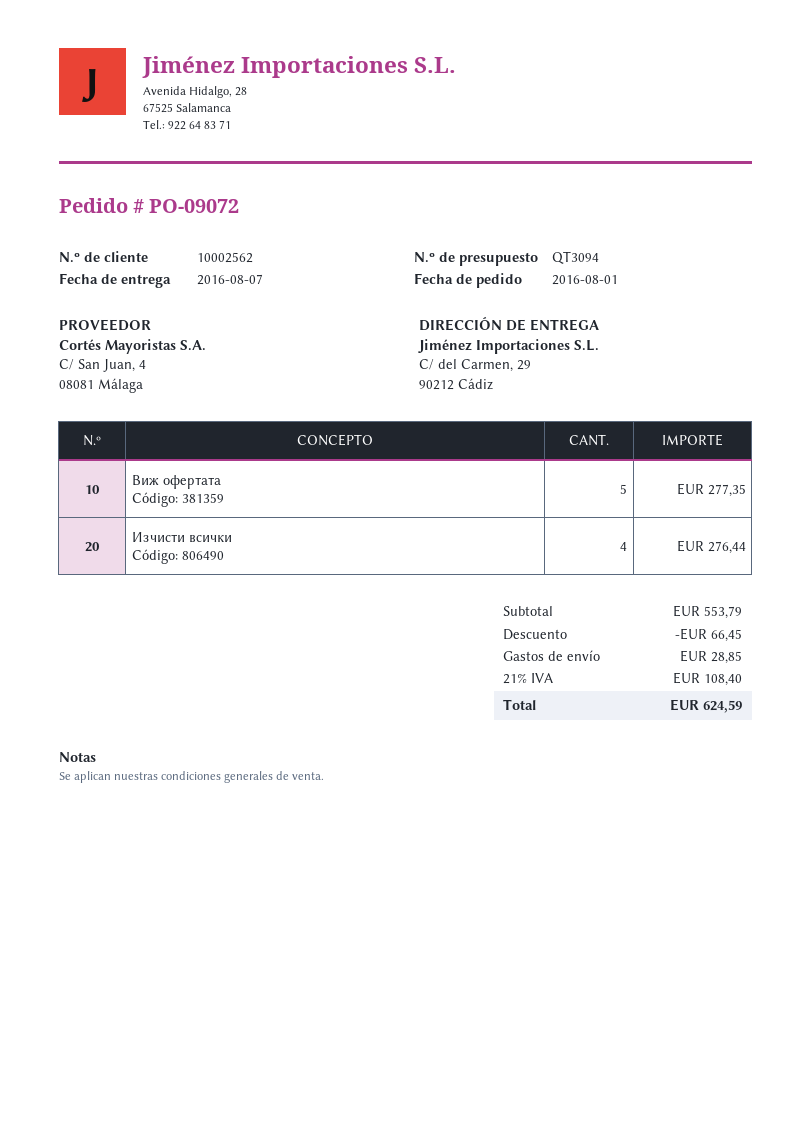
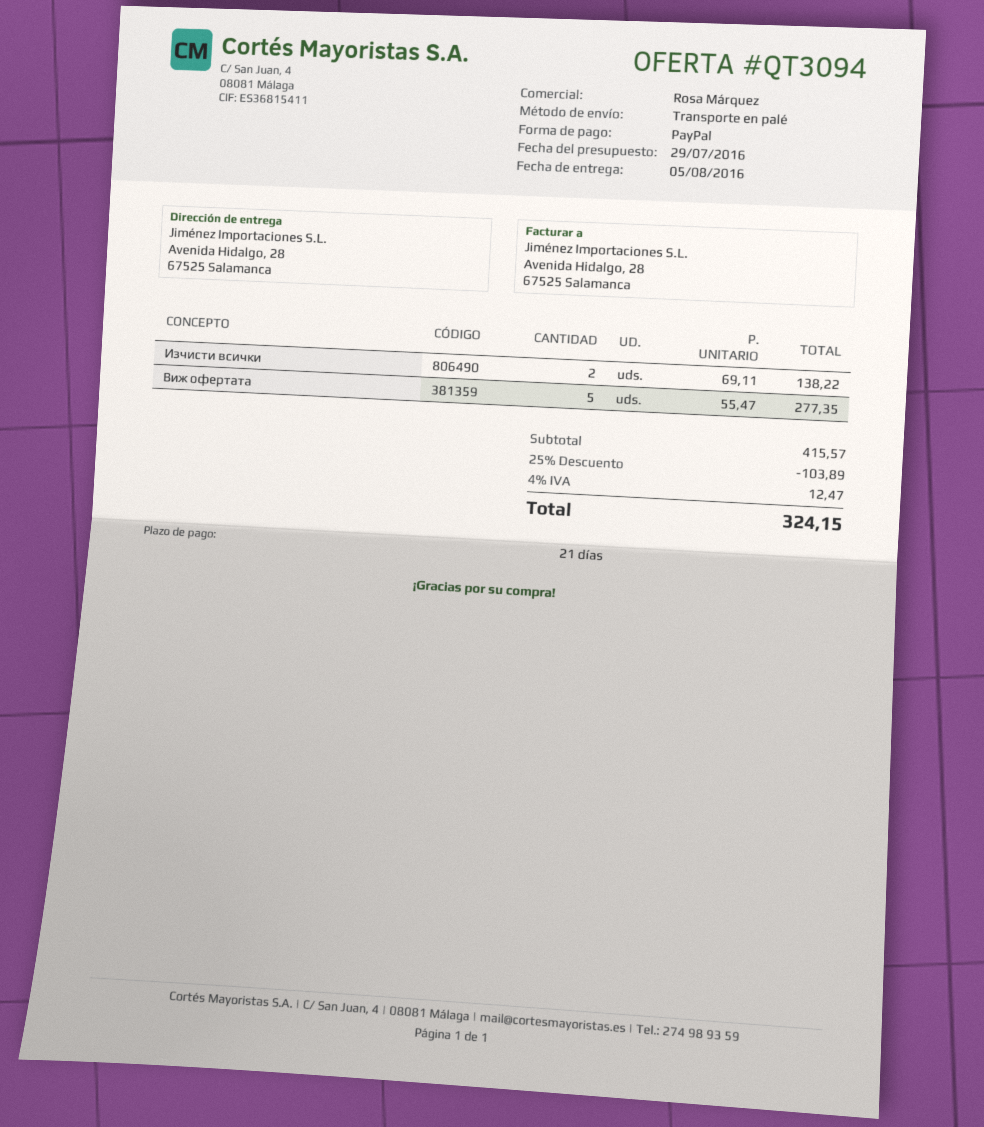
delivery date: 2016-08-07 -> 2016-08-05
ship to: C/ del Carmen, 29, 90212 Cádiz -> Avenida Hidalgo, 28, 67525 Salamanca
Изчисти всички: 4 for 276.44 -> 2 for 138.22
subtotal: 553.79 -> 415.57
discount: 66.45 -> 103.89
shipping: 28.85 -> none
tax: 21% = 108.40 -> 4% = 12.47
total: 624.59 -> 324.15

